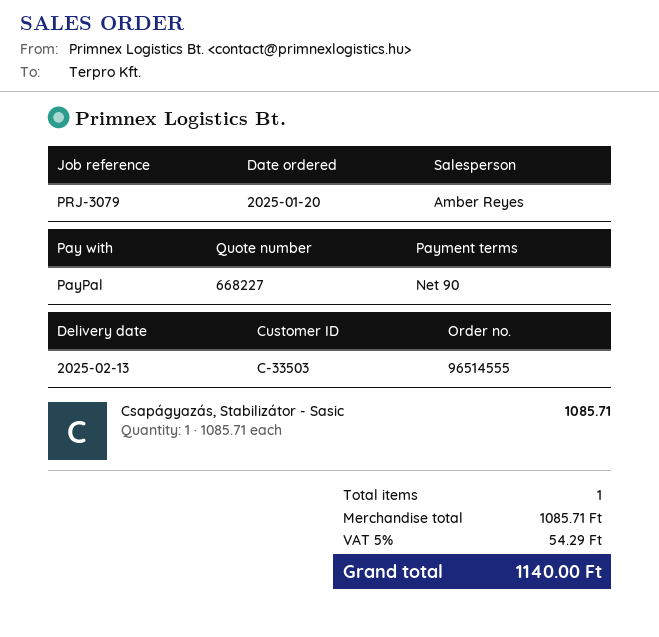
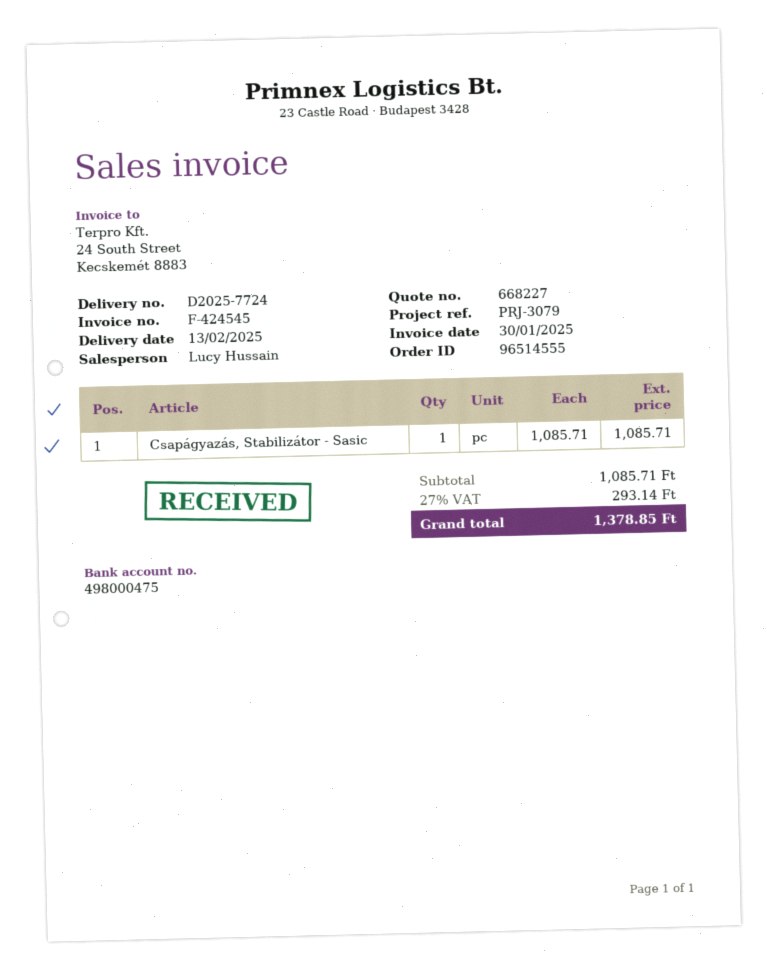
sales rep: Amber Reyes -> Lucy Hussain
tax: 5% = 54.29 -> 27% = 293.14
total: 1140.00 -> 1378.85

